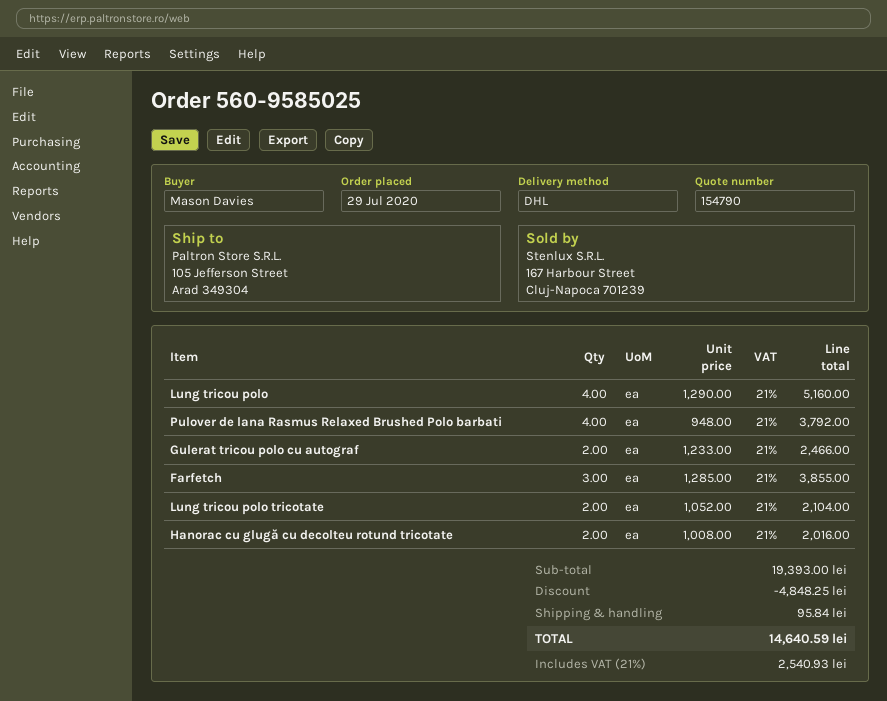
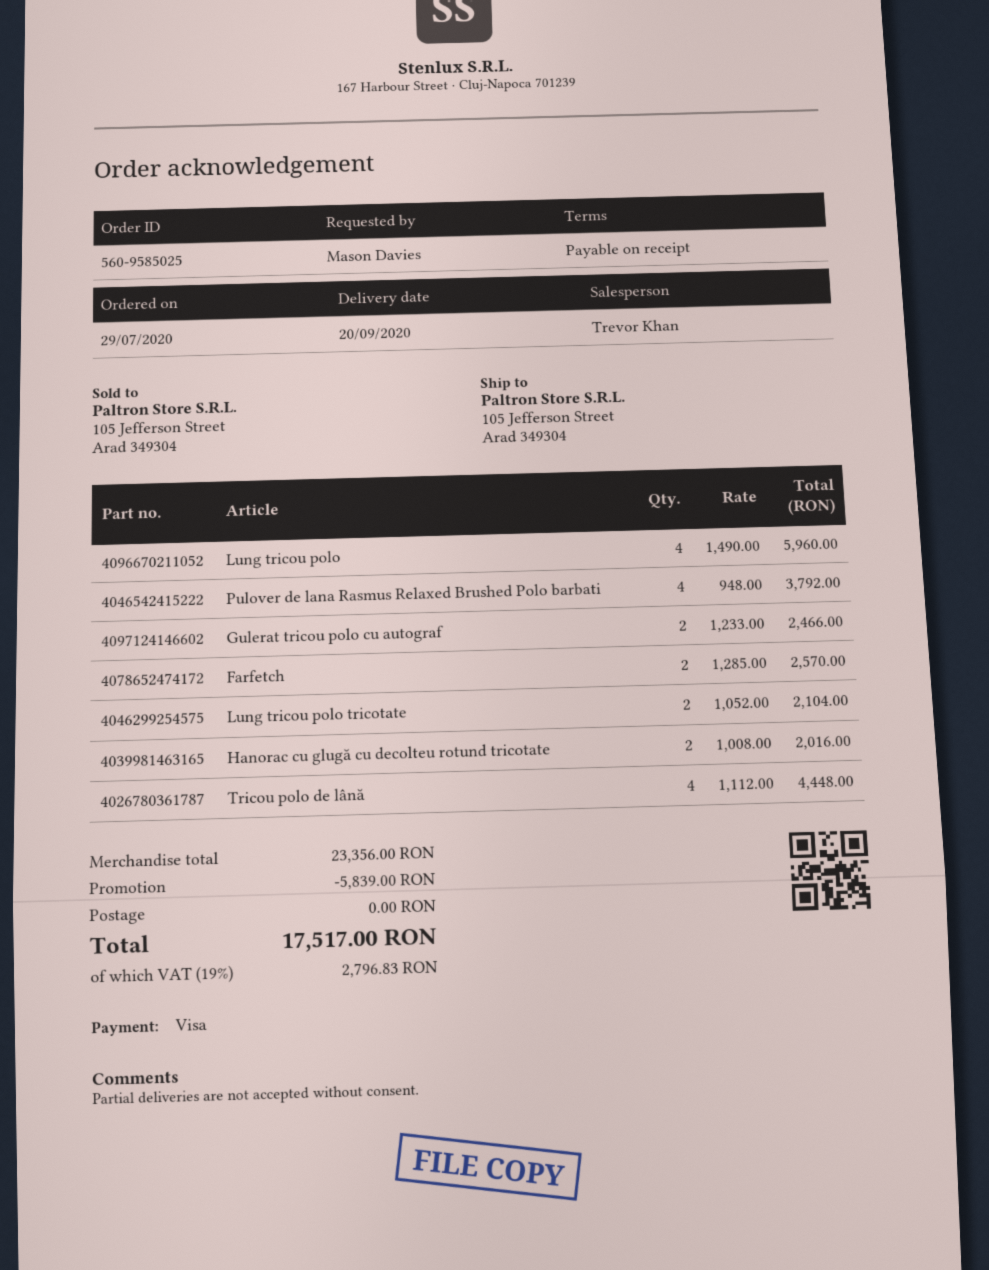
Lung tricou polo: 4 x 1290.00 = 5160.00 -> 4 x 1490.00 = 5960.00
Farfetch: 3 x 1285.00 = 3855.00 -> 2 x 1285.00 = 2570.00
Tricou polo de lână: none -> 4 x 1112.00 = 4448.00
subtotal: 19393.00 -> 23356.00
discount: 4848.25 -> 5839.00
shipping: 95.84 -> 0.00
tax: 21% = 2540.93 -> 19% = 2796.83
total: 14640.59 -> 17517.00

